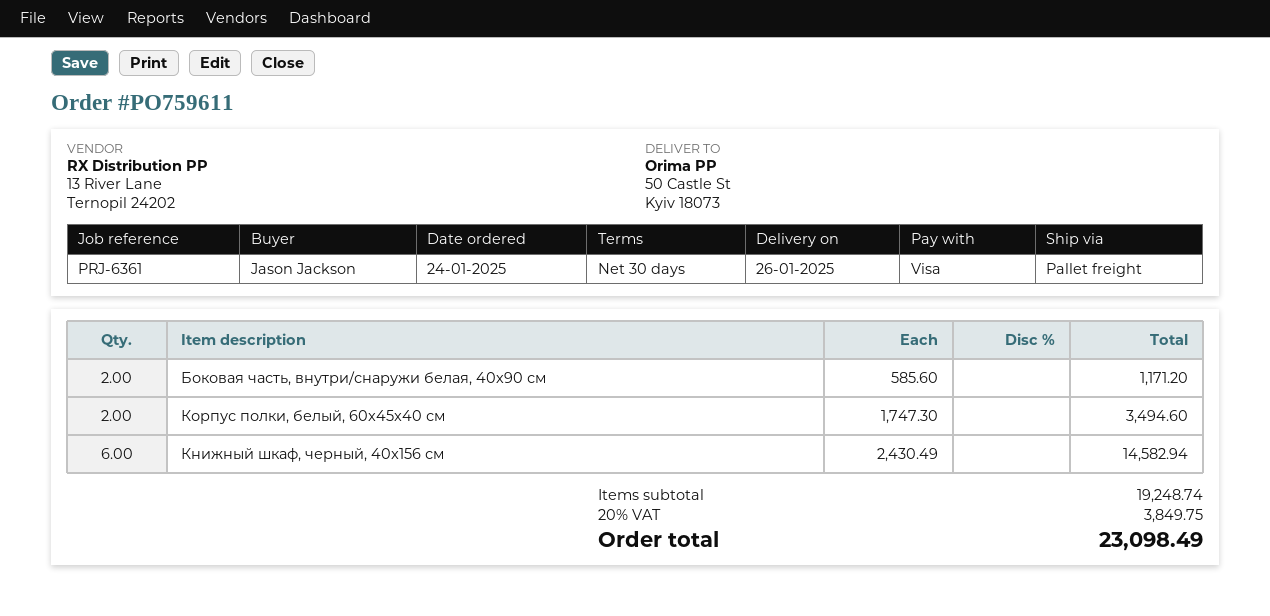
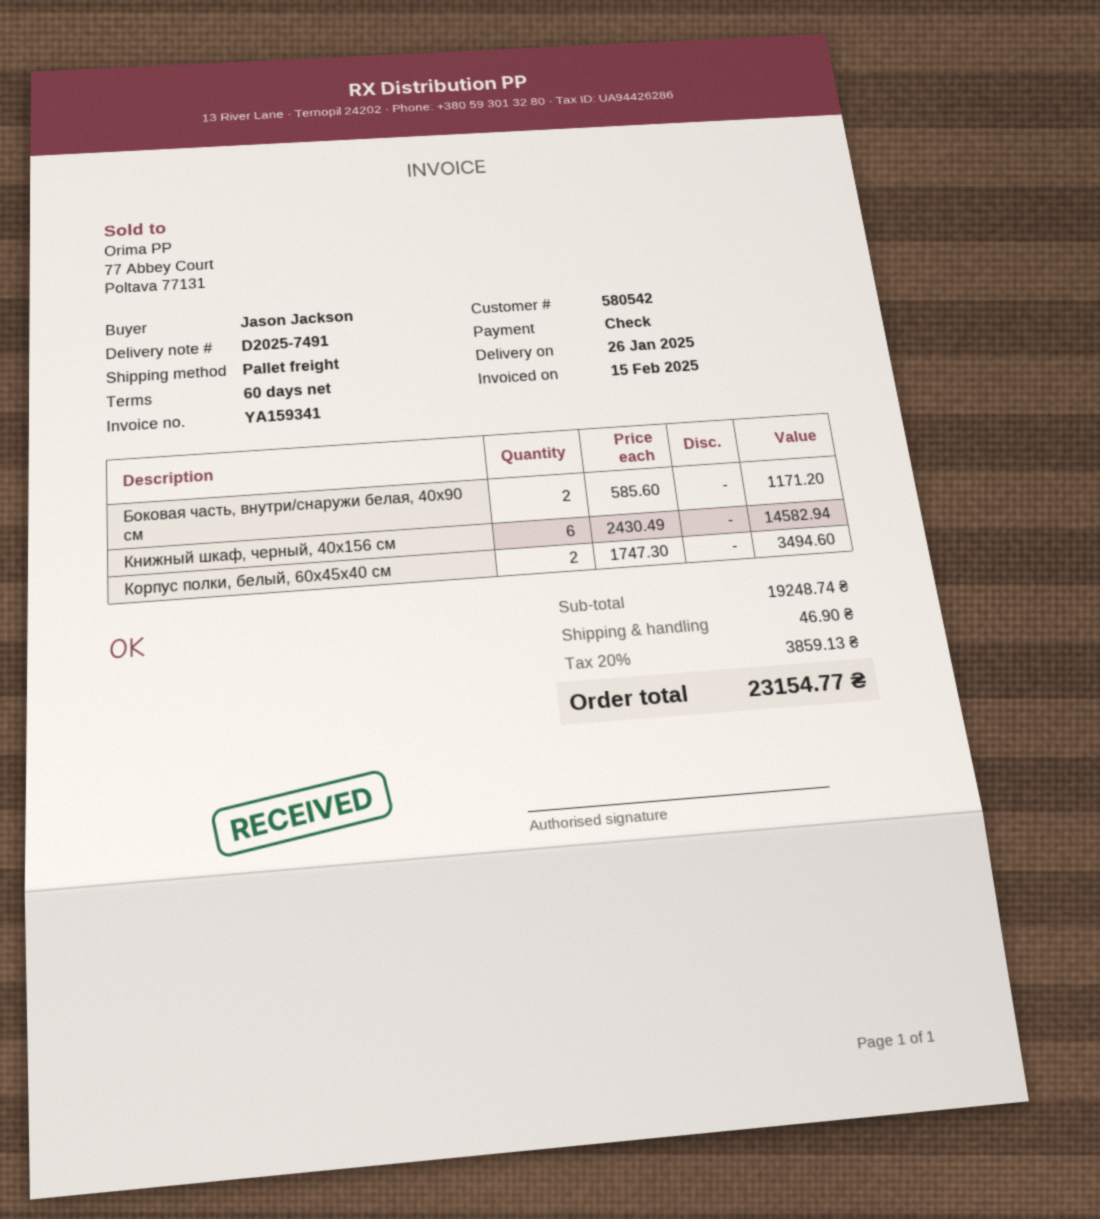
payment terms: 30 days -> 60 days
payment method: Visa -> cheque
shipping: none -> 46.90
tax: 20% = 3849.75 -> 20% = 3859.13
total: 23098.49 -> 23154.77

